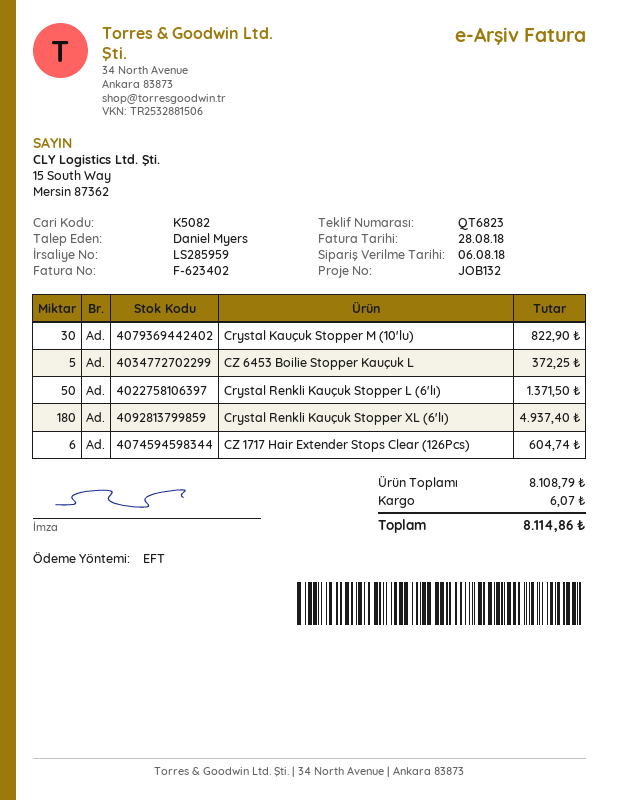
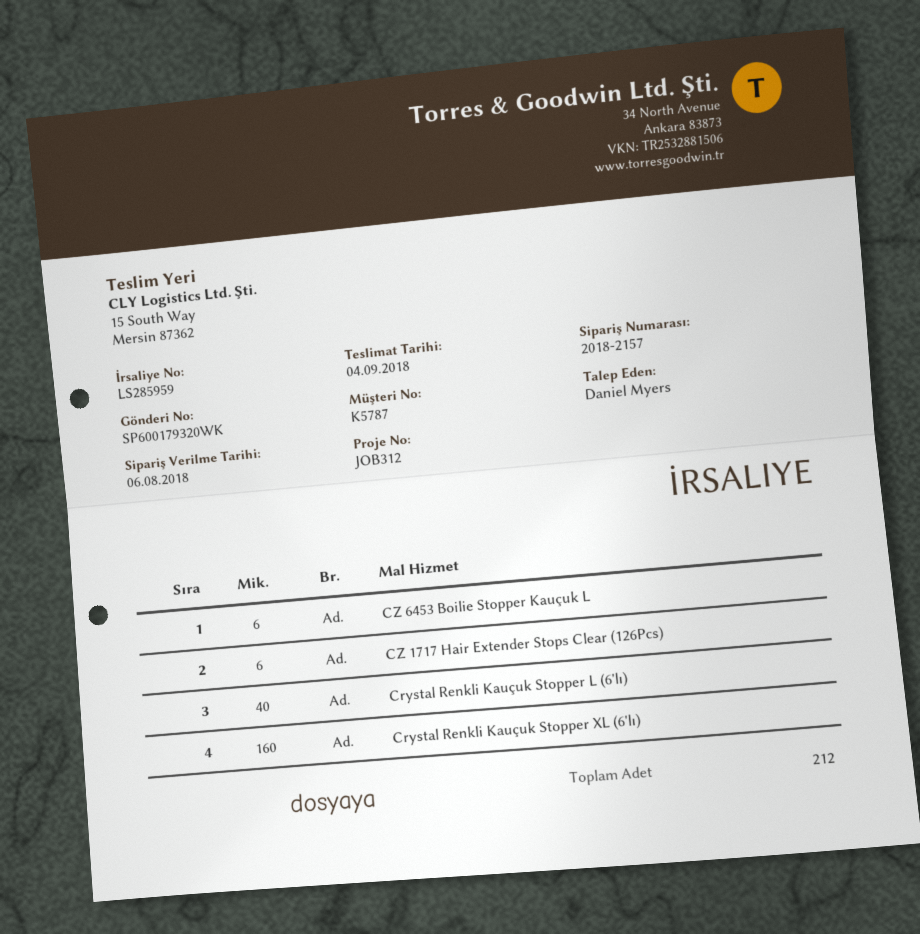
customer number: K5082 -> K5787
reference: JOB132 -> JOB312
Crystal Kauçuk Stopper M (10'lu): 30 -> none
CZ 6453 Boilie Stopper Kauçuk L: 5 -> 6
Crystal Renkli Kauçuk Stopper L (6'lı): 50 -> 40
Crystal Renkli Kauçuk Stopper XL (6'lı): 180 -> 160

